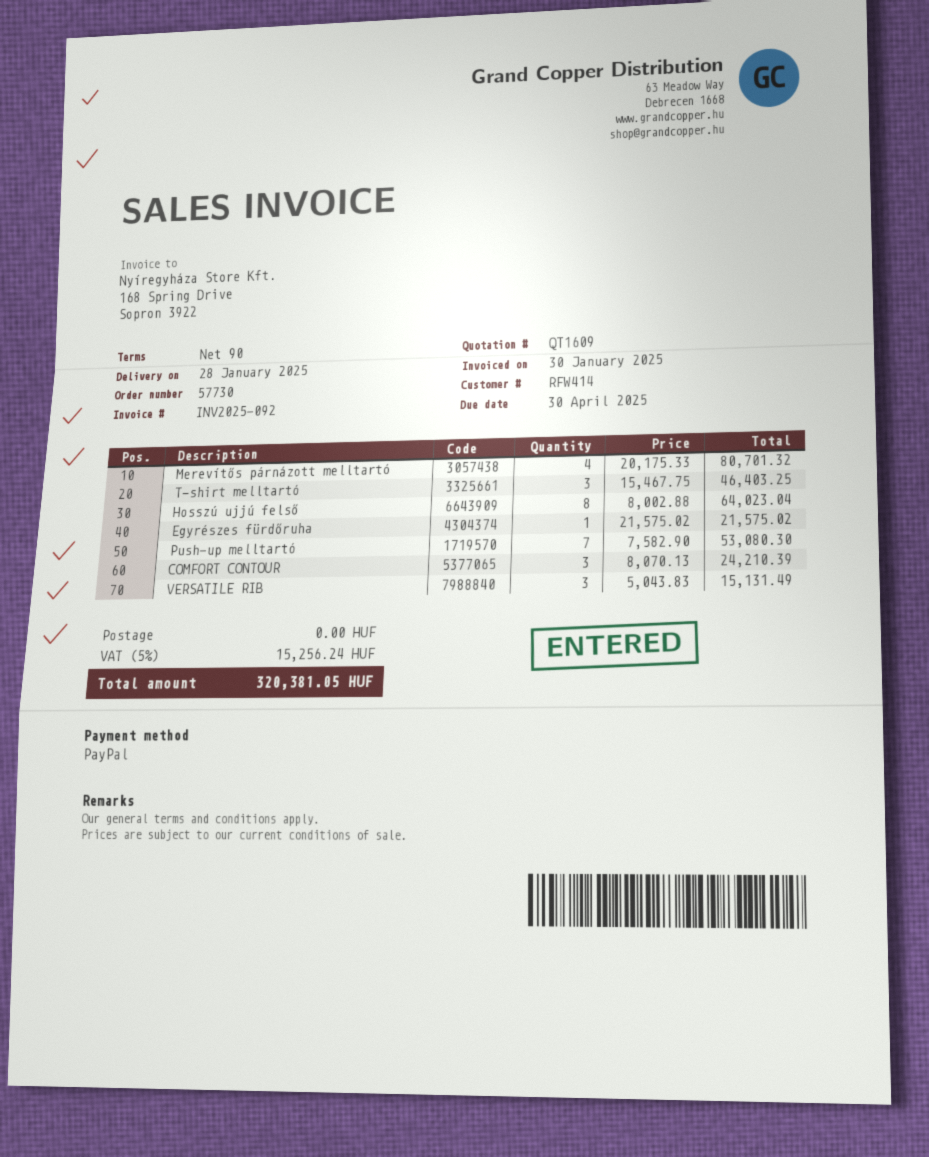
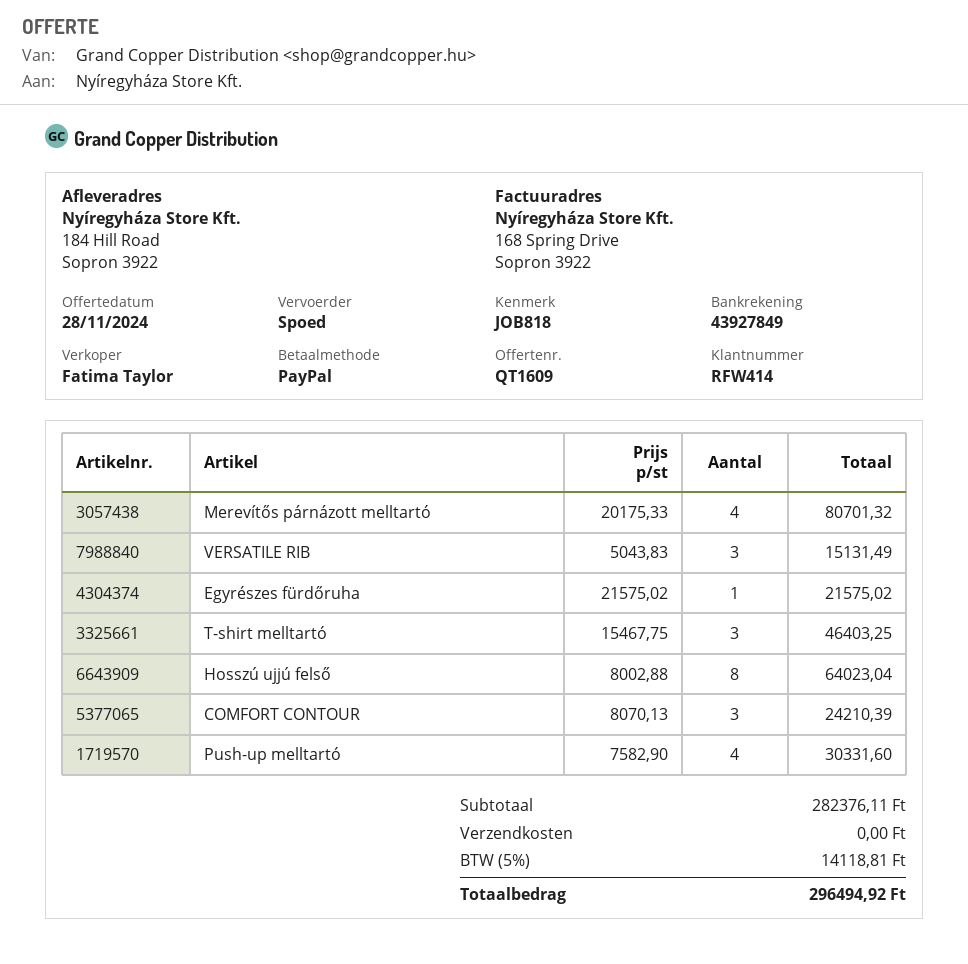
Push-up melltartó: 7 x 7582.90 = 53080.30 -> 4 x 7582.90 = 30331.60
tax: 5% = 15256.24 -> 5% = 14118.81
total: 320381.05 -> 296494.92

